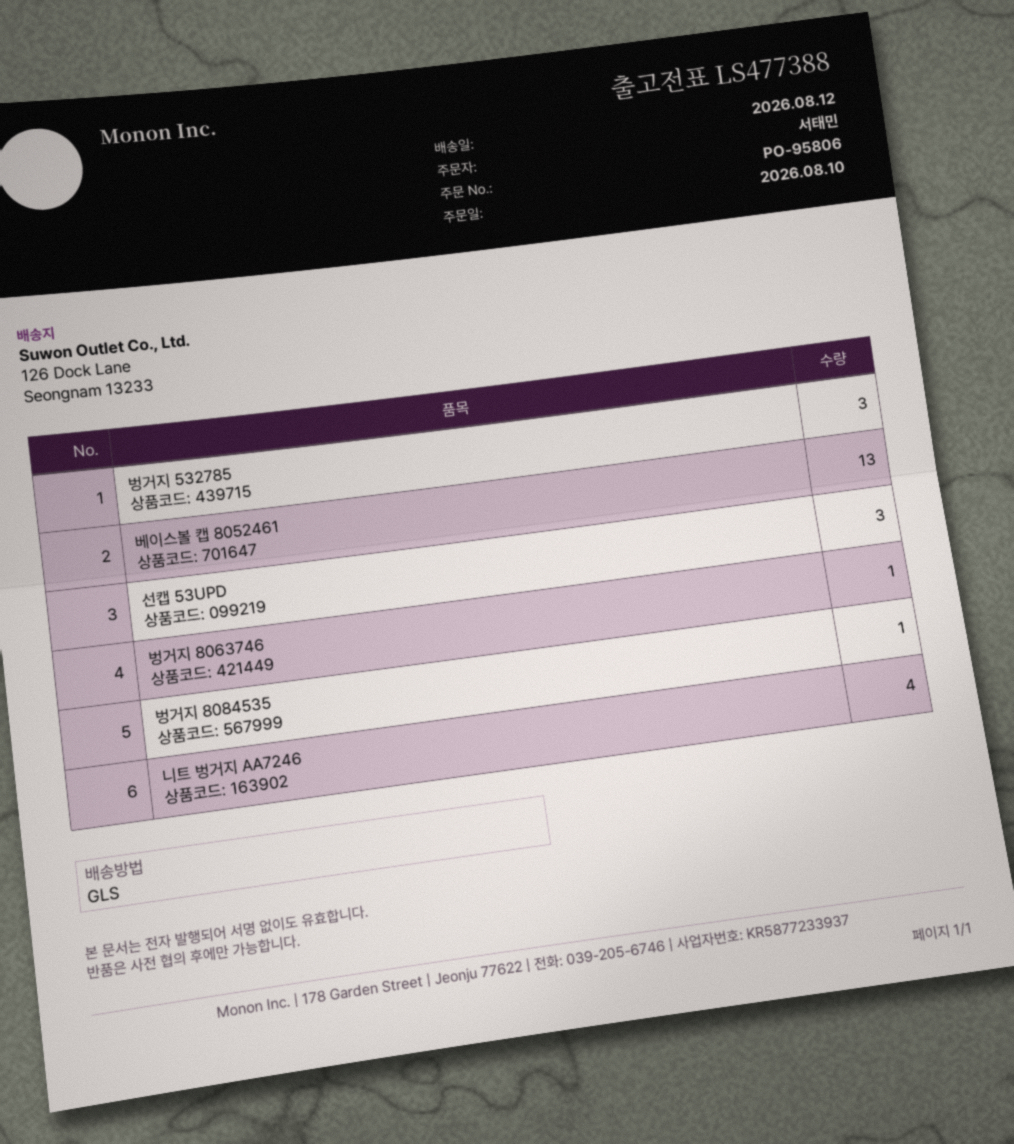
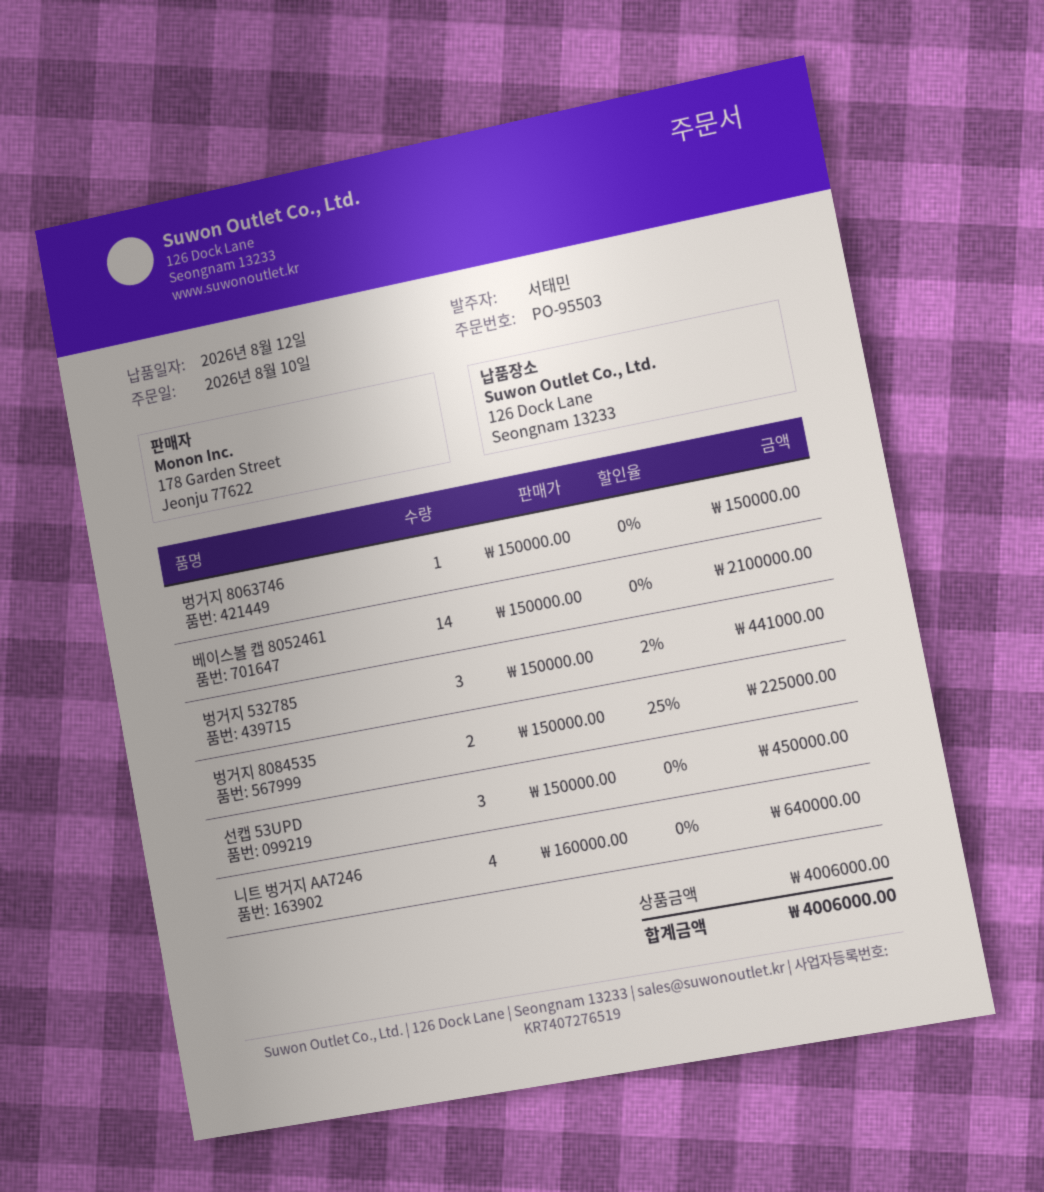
order number: PO-95806 -> PO-95503
베이스볼 캡 8052461: 13 -> 14
벙거지 8084535: 1 -> 2

